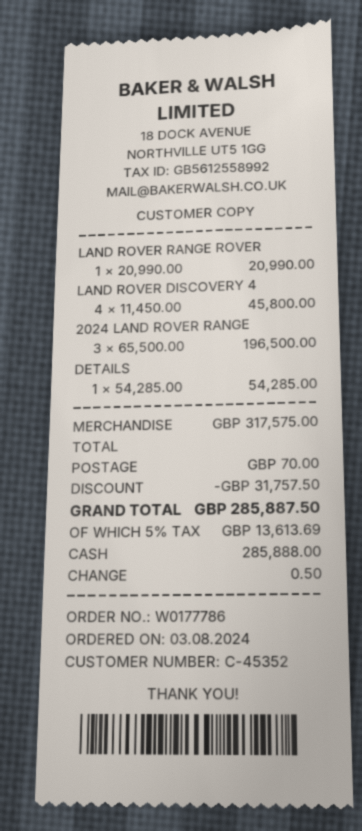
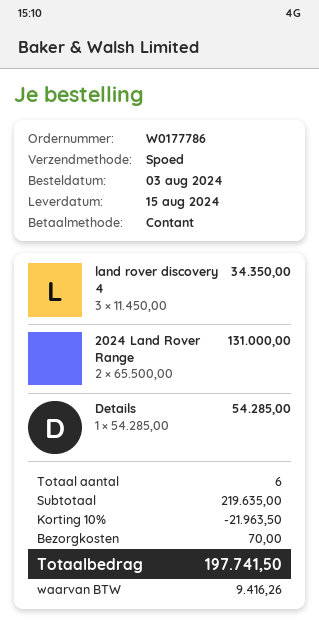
LAND ROVER RANGE ROVER: 1 x 20990.00 = 20990.00 -> none
LAND ROVER DISCOVERY 4: 4 x 11450.00 = 45800.00 -> 3 x 11450.00 = 34350.00
2024 LAND ROVER RANGE: 3 x 65500.00 = 196500.00 -> 2 x 65500.00 = 131000.00
subtotal: 317575.00 -> 219635.00
discount: 31757.50 -> 21963.50
tax: 13613.69 -> 9416.26
total: 285887.50 -> 197741.50

